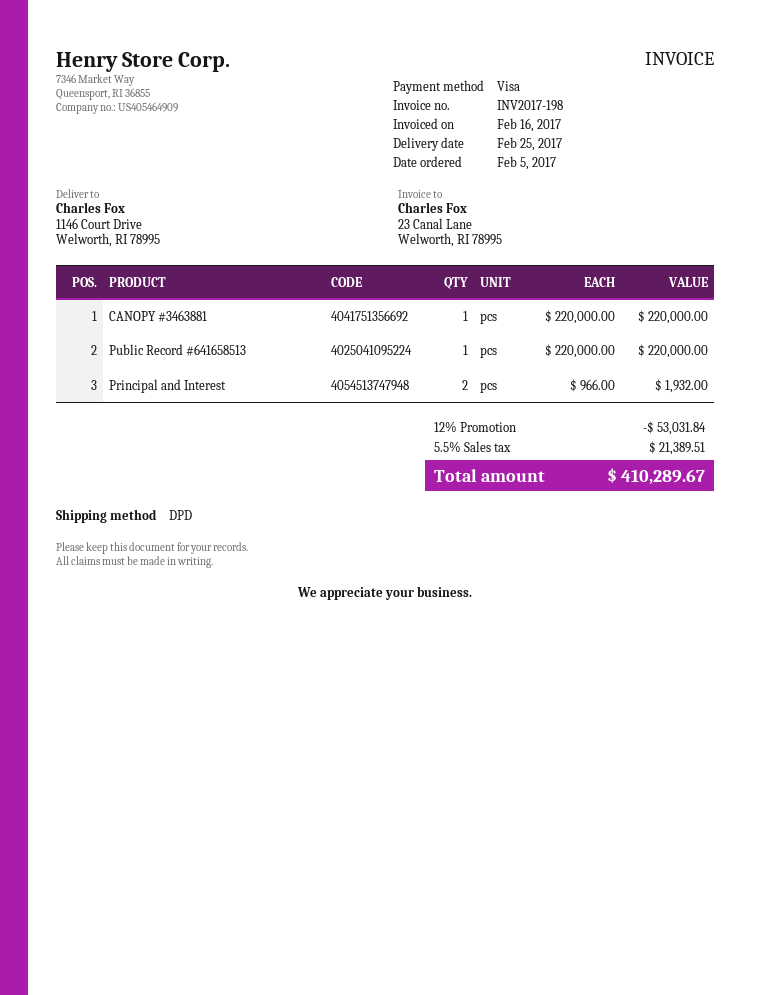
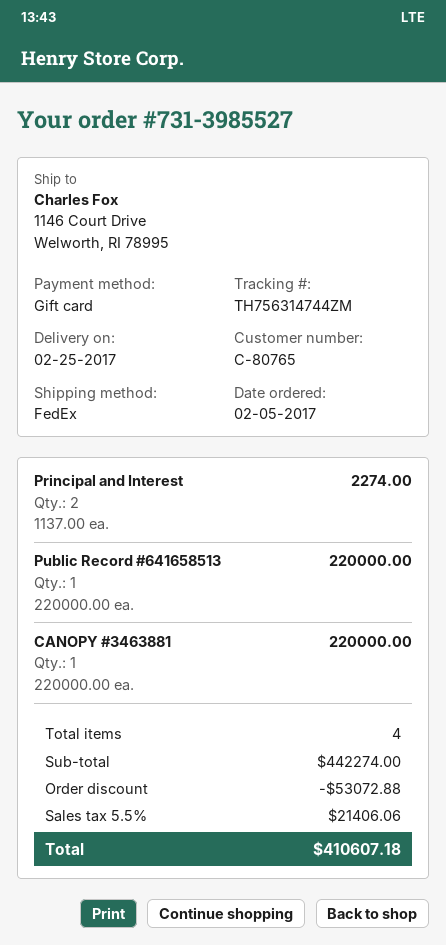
payment method: Visa -> gift card
shipping method: DPD -> FedEx
Principal and Interest: 2 x 966.00 = 1932.00 -> 2 x 1137.00 = 2274.00
discount: 53031.84 -> 53072.88
tax: 5.5% = 21389.51 -> 5.5% = 21406.06
total: 410289.67 -> 410607.18

